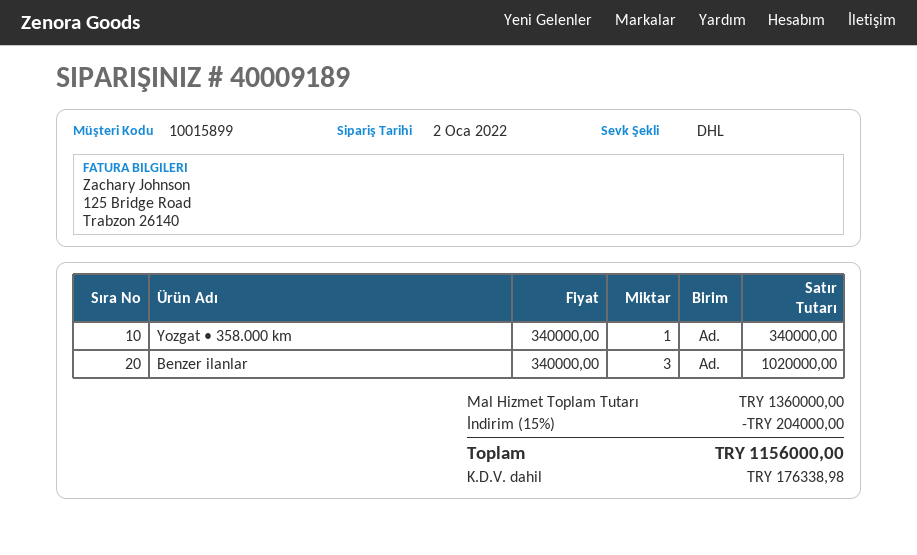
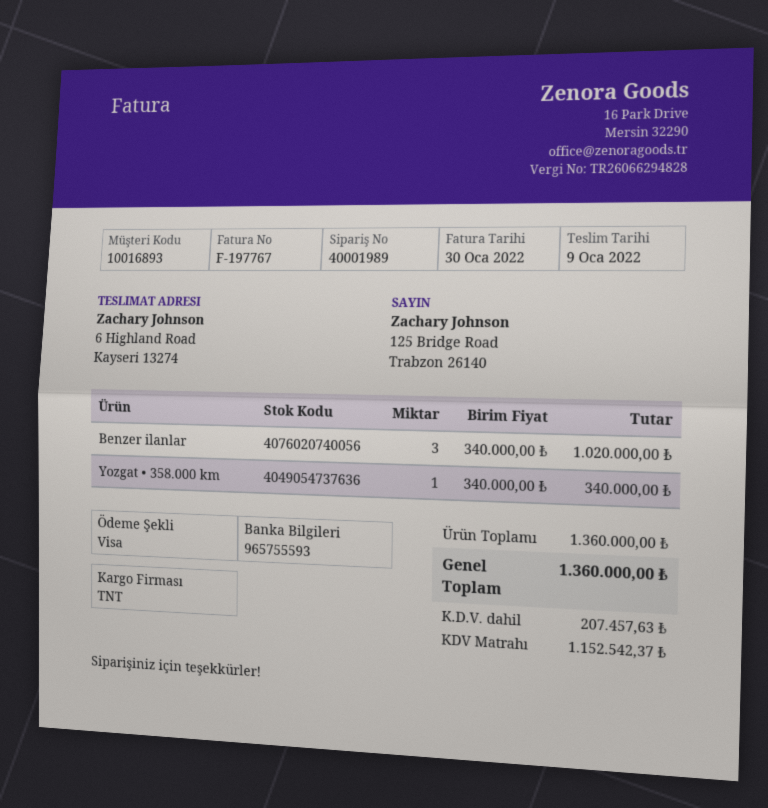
order number: 40009189 -> 40001989
customer number: 10015899 -> 10016893
shipping method: DHL -> TNT
discount: 15% = 204000.00 -> none
tax: 176338.98 -> 207457.63
total: 1156000.00 -> 1360000.00

